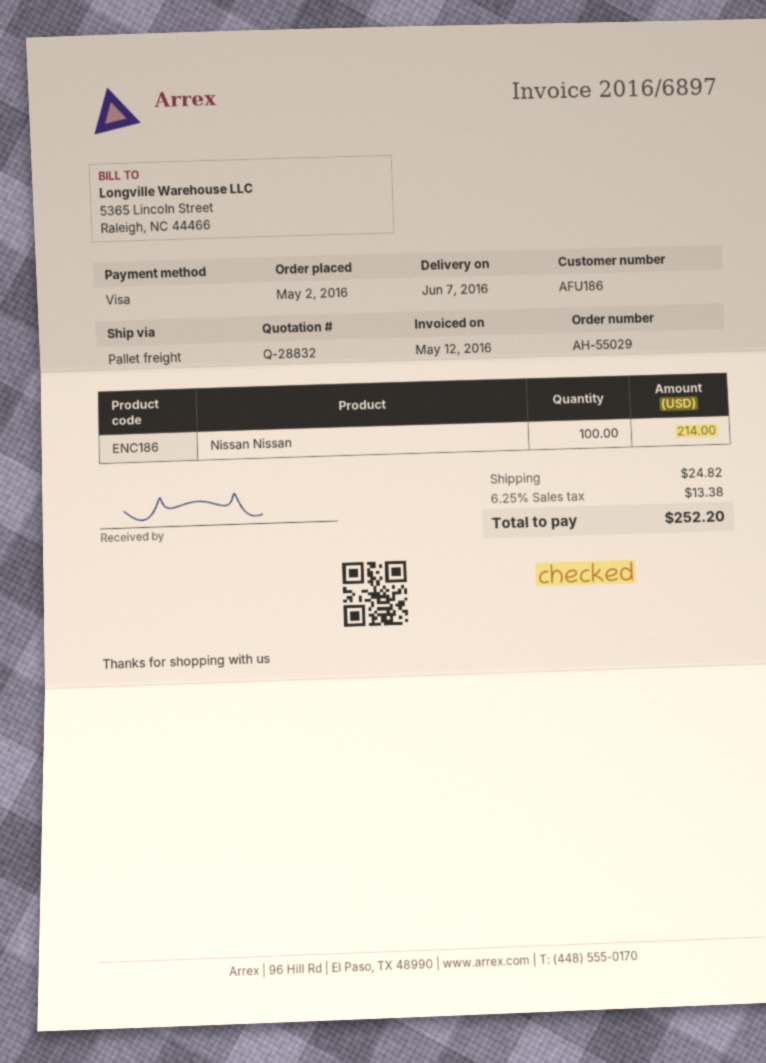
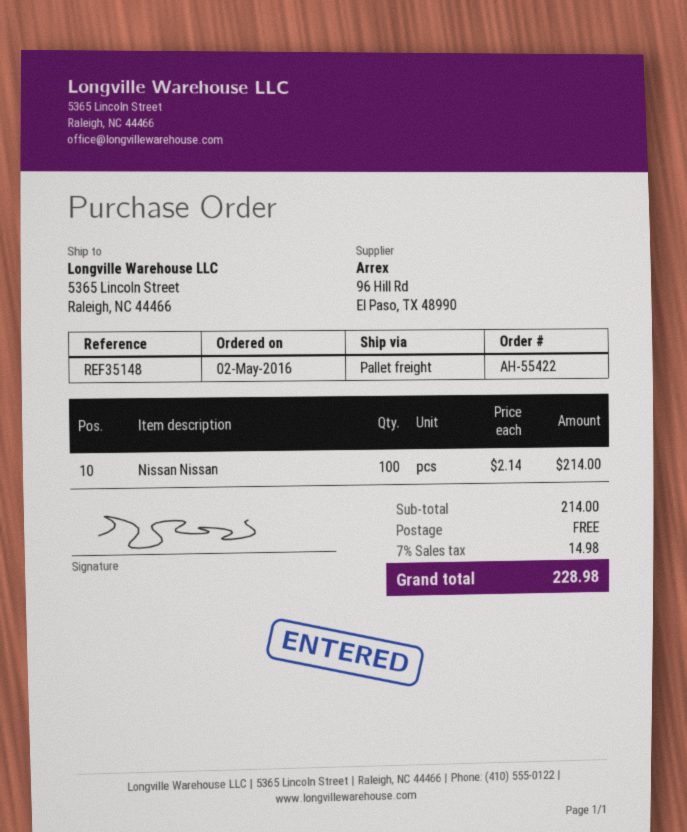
order number: AH-55029 -> AH-55422
shipping: 24.82 -> 0.00
tax: 6.25% = 13.38 -> 7% = 14.98
total: 252.20 -> 228.98

